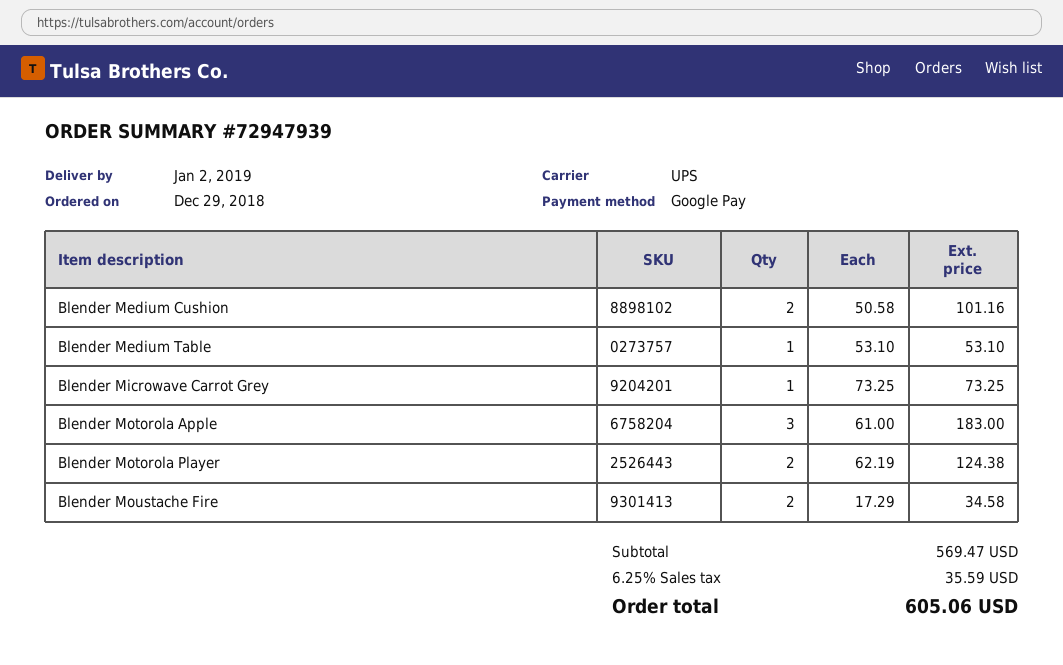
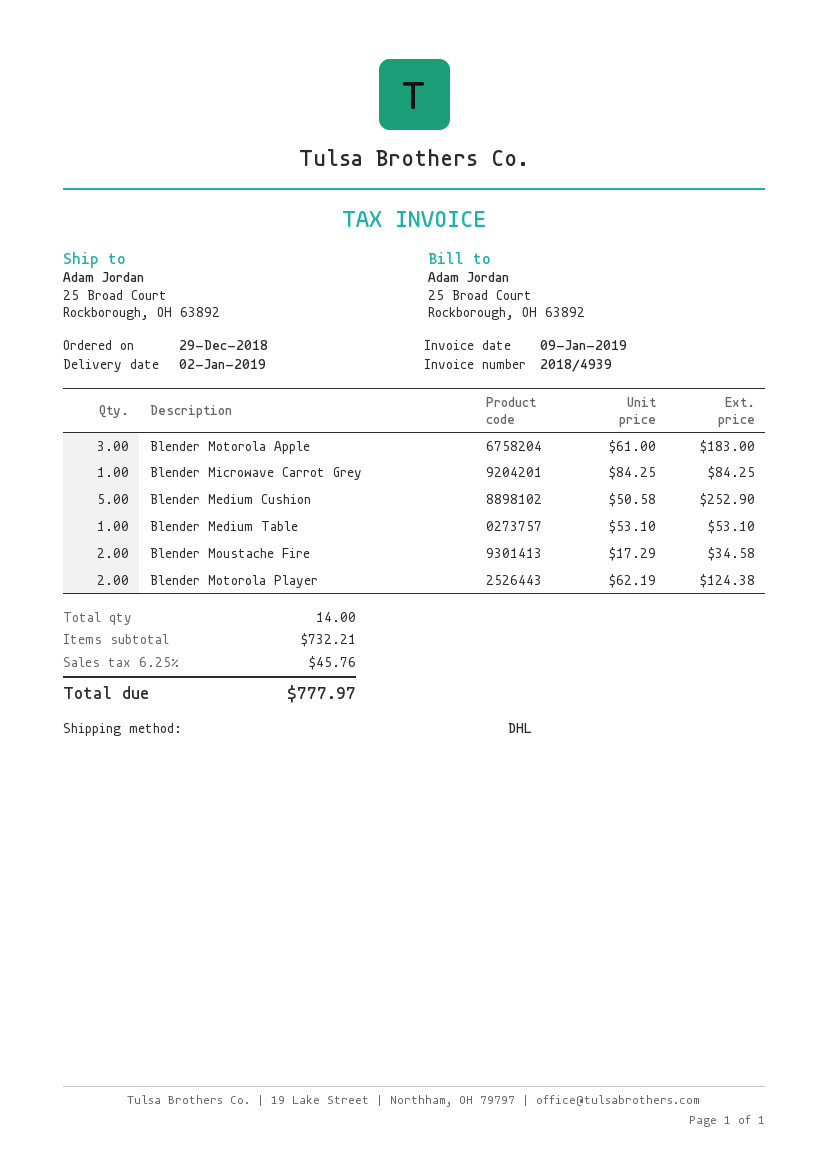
shipping method: UPS -> DHL
Blender Medium Cushion: 2 x 50.58 = 101.16 -> 5 x 50.58 = 252.90
Blender Microwave Carrot Grey: 1 x 73.25 = 73.25 -> 1 x 84.25 = 84.25
subtotal: 569.47 -> 732.21
tax: 6.25% = 35.59 -> 6.25% = 45.76
total: 605.06 -> 777.97

